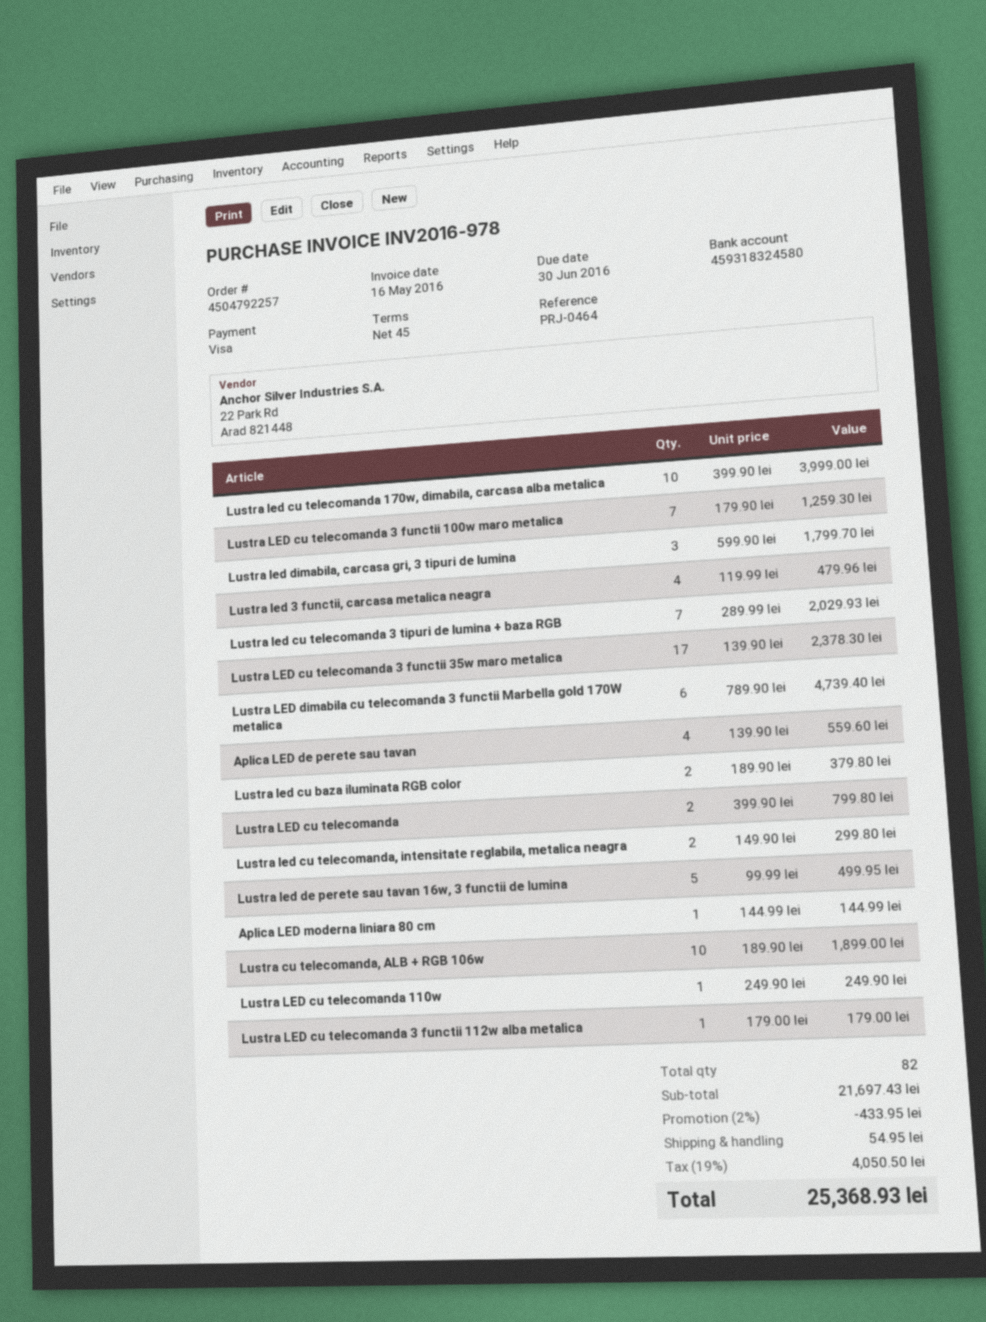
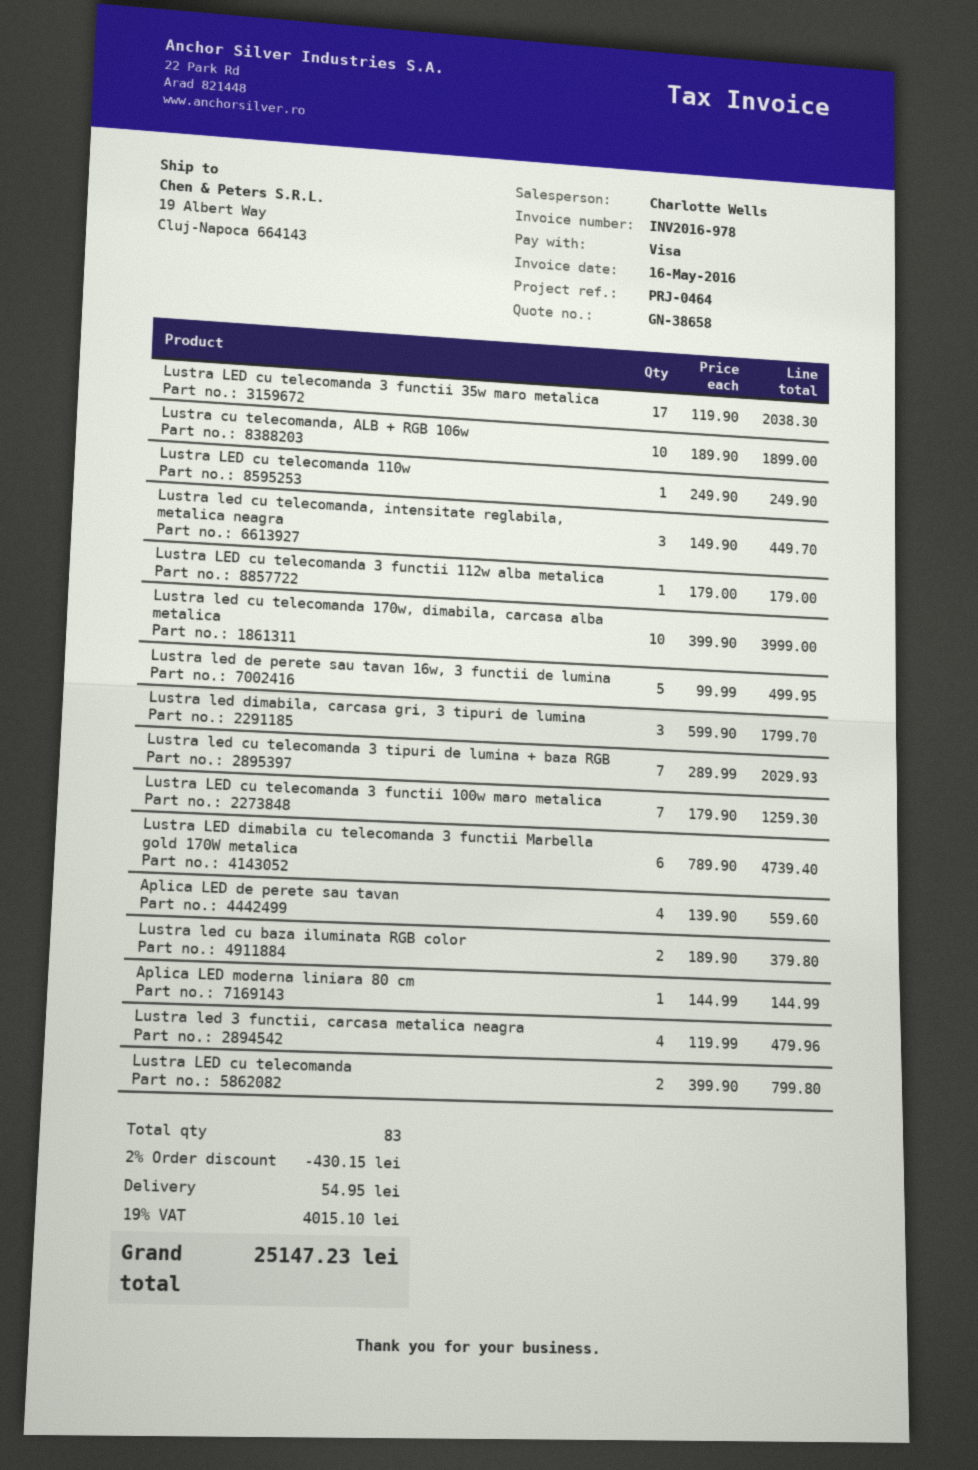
Lustra LED cu telecomanda 3 functii 35w maro metalica: 17 x 139.90 = 2378.30 -> 17 x 119.90 = 2038.30
Lustra led cu telecomanda, intensitate reglabila, metalica neagra: 2 x 149.90 = 299.80 -> 3 x 149.90 = 449.70
total quantity: 82 -> 83
discount: 2% = 433.95 -> 2% = 430.15
tax: 19% = 4050.50 -> 19% = 4015.10
total: 25368.93 -> 25147.23

